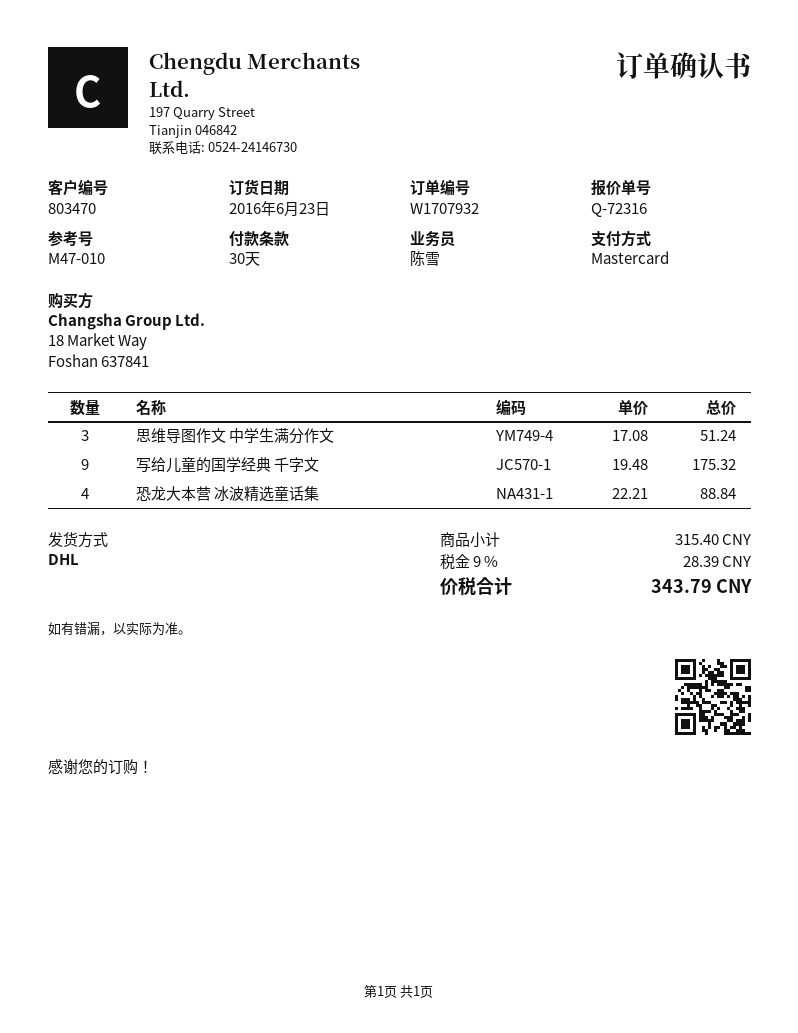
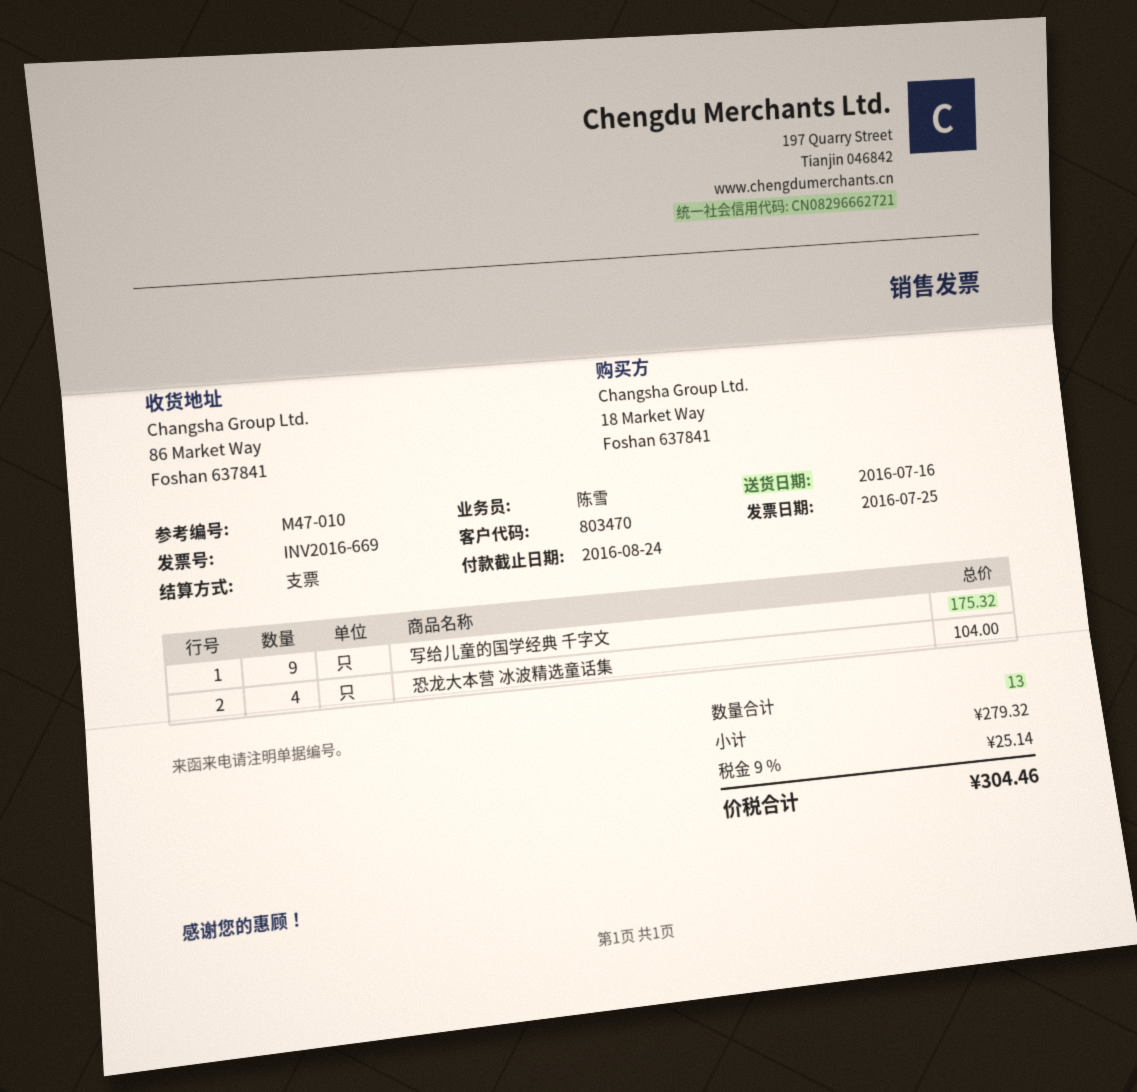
payment method: Mastercard -> cheque
思维导图作文 中学生满分作文: 3 for 51.24 -> none
恐龙大本营 冰波精选童话集: 4 for 88.84 -> 4 for 104.00
subtotal: 315.40 -> 279.32
tax: 9% = 28.39 -> 9% = 25.14
total: 343.79 -> 304.46

